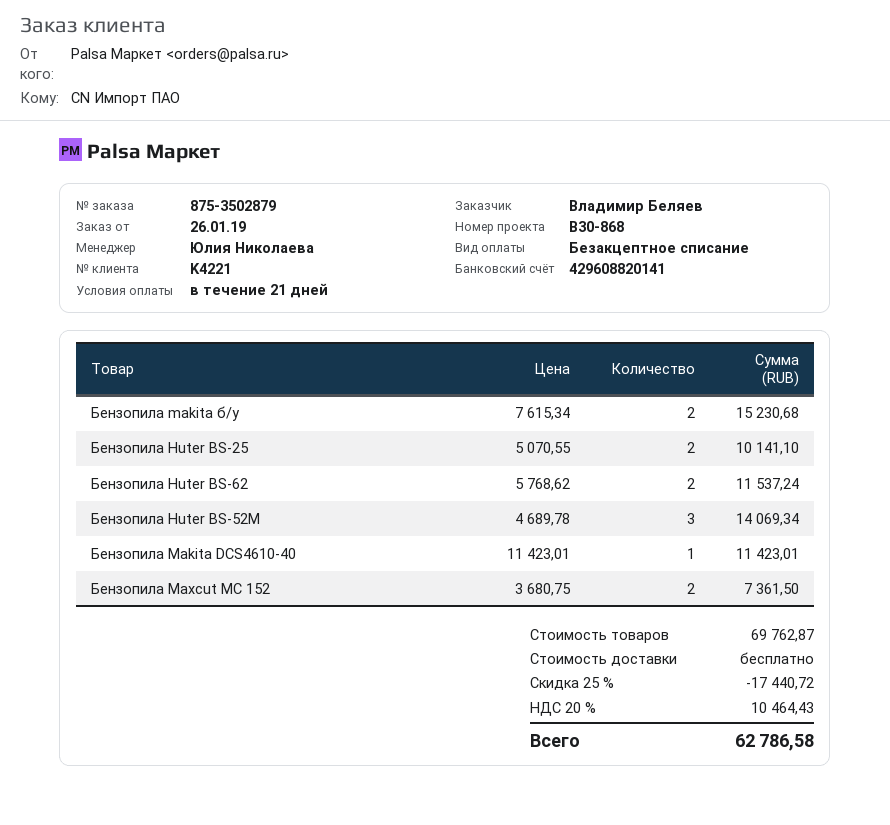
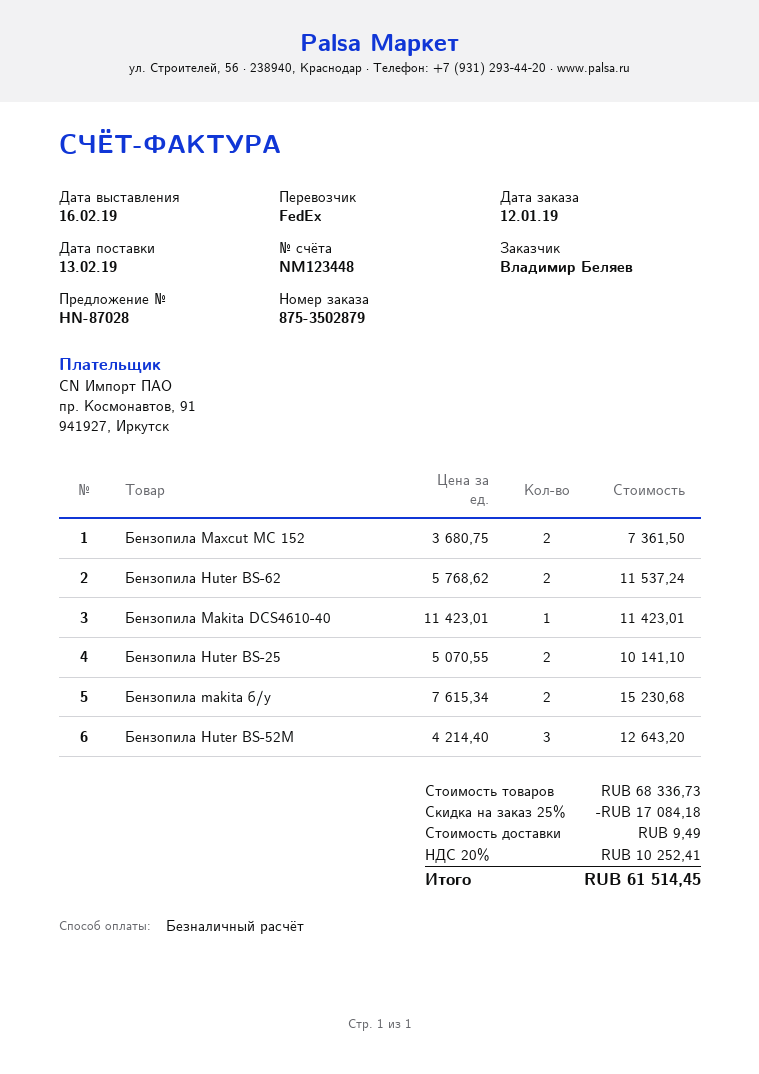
order date: 2019-01-26 -> 2019-01-12
payment method: direct debit -> bank transfer
Бензопила Huter BS-52M: 3 x 4689.78 = 14069.34 -> 3 x 4214.40 = 12643.20
subtotal: 69762.87 -> 68336.73
discount: 25% = 17440.72 -> 25% = 17084.18
shipping: 0.00 -> 9.49
tax: 20% = 10464.43 -> 20% = 10252.41
total: 62786.58 -> 61514.45

